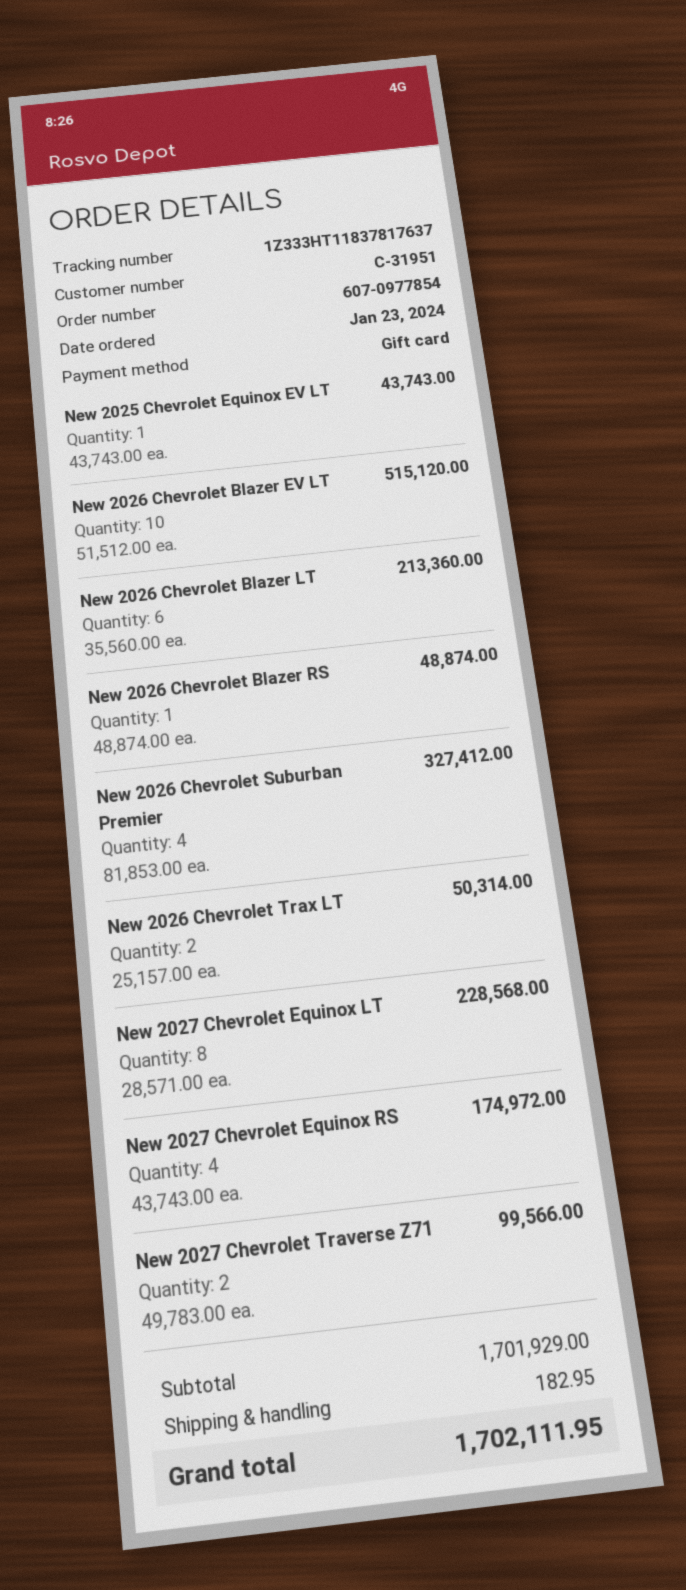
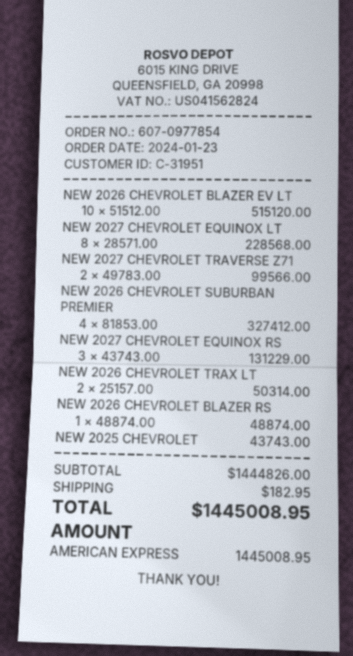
payment method: gift card -> American Express
New 2026 Chevrolet Blazer LT: 6 x 35560.00 = 213360.00 -> none
New 2027 Chevrolet Equinox RS: 4 x 43743.00 = 174972.00 -> 3 x 43743.00 = 131229.00
subtotal: 1701929.00 -> 1444826.00
total: 1702111.95 -> 1445008.95

